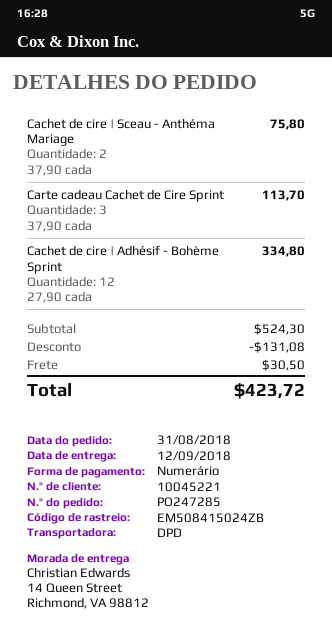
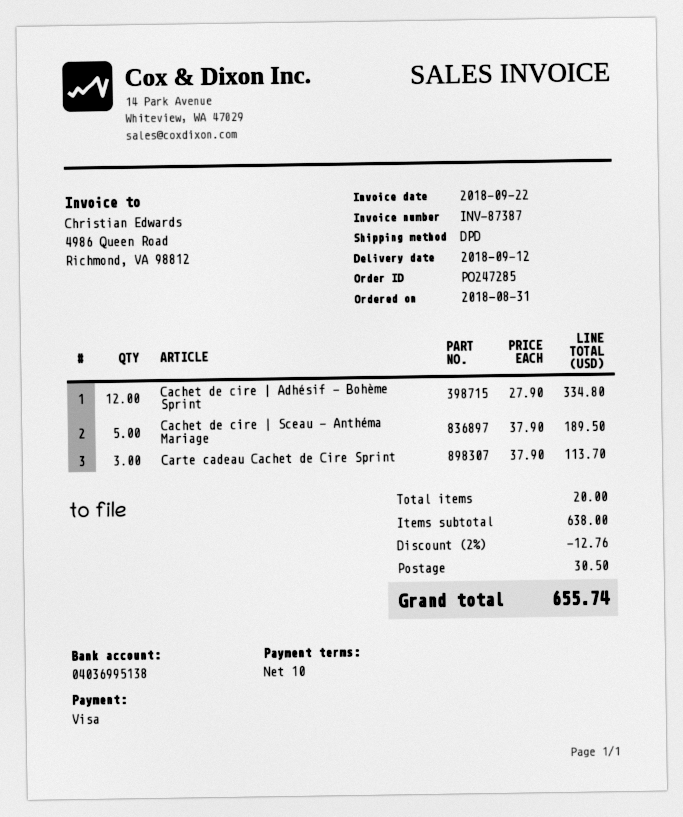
payment method: cash -> Visa
Cachet de cire | Sceau - Anthéma Mariage: 2 x 37.90 = 75.80 -> 5 x 37.90 = 189.50
subtotal: 524.30 -> 638.00
discount: 131.08 -> 12.76
total: 423.72 -> 655.74

